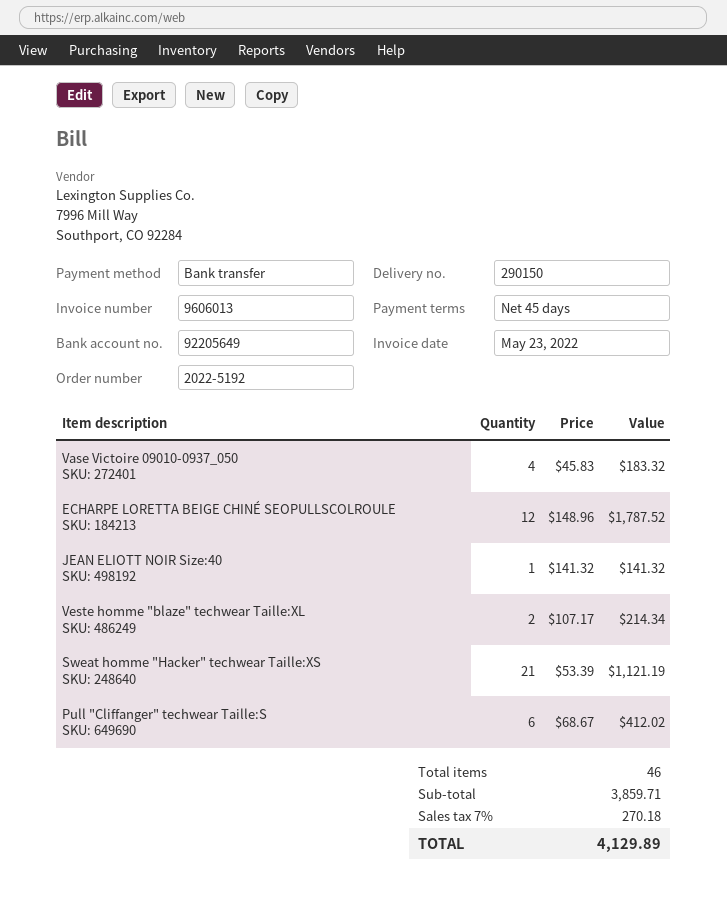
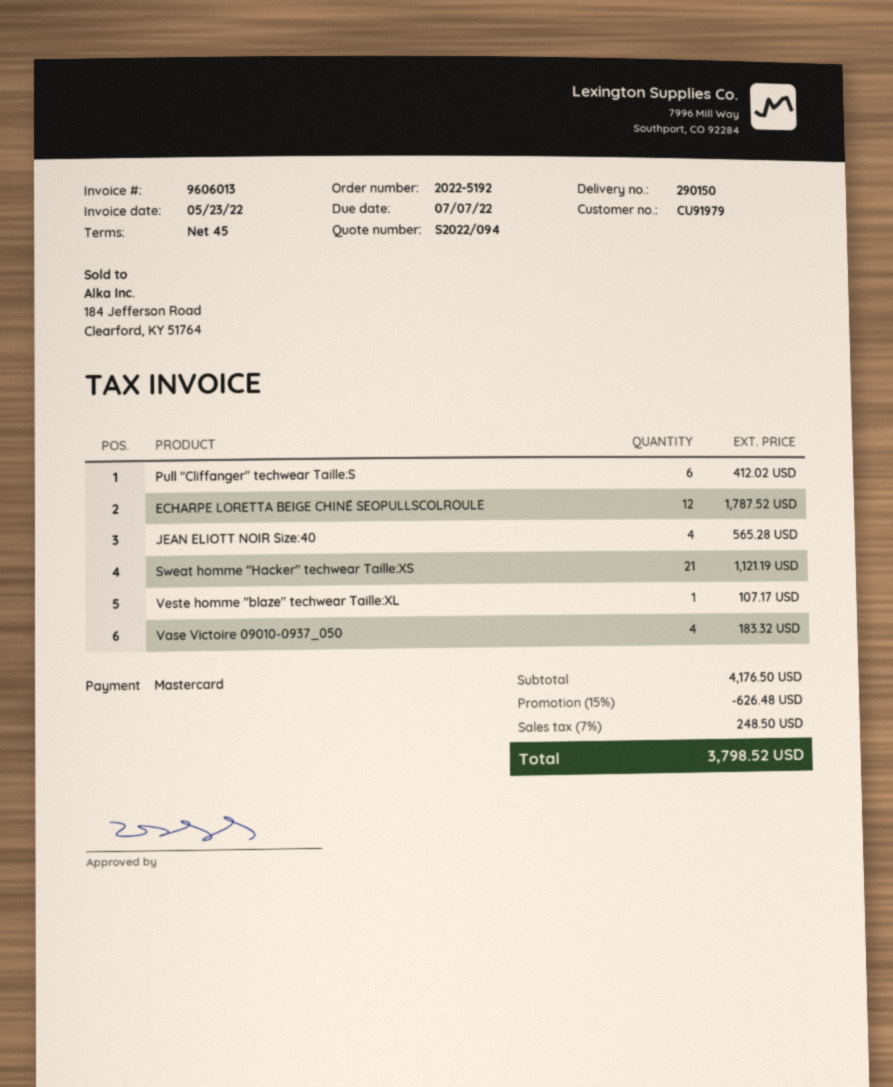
payment method: bank transfer -> Mastercard
JEAN ELIOTT NOIR Size:40: 1 for 141.32 -> 4 for 565.28
Veste homme "blaze" techwear Taille:XL: 2 for 214.34 -> 1 for 107.17
subtotal: 3859.71 -> 4176.50
discount: none -> 15% = 626.48
tax: 7% = 270.18 -> 7% = 248.50
total: 4129.89 -> 3798.52

